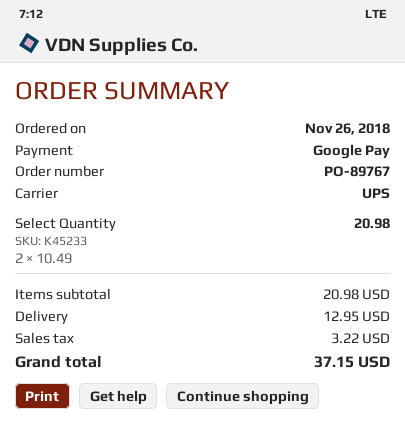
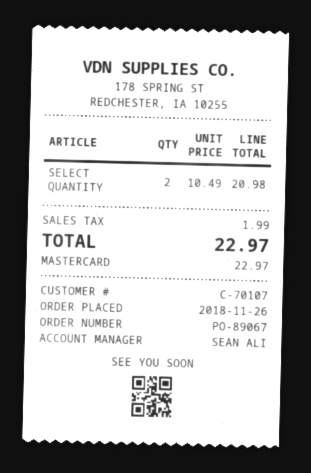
order number: PO-89767 -> PO-89067
payment method: Google Pay -> Mastercard
shipping: 12.95 -> none
tax: 3.22 -> 1.99
total: 37.15 -> 22.97

